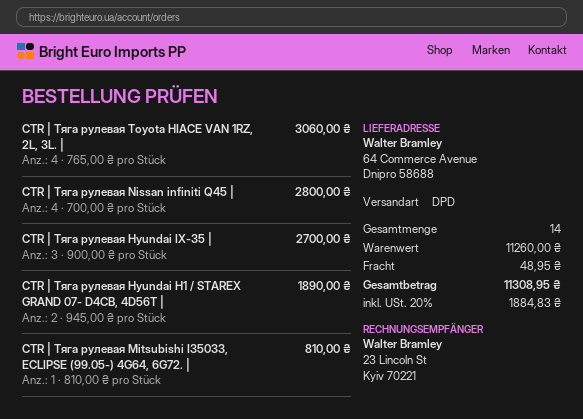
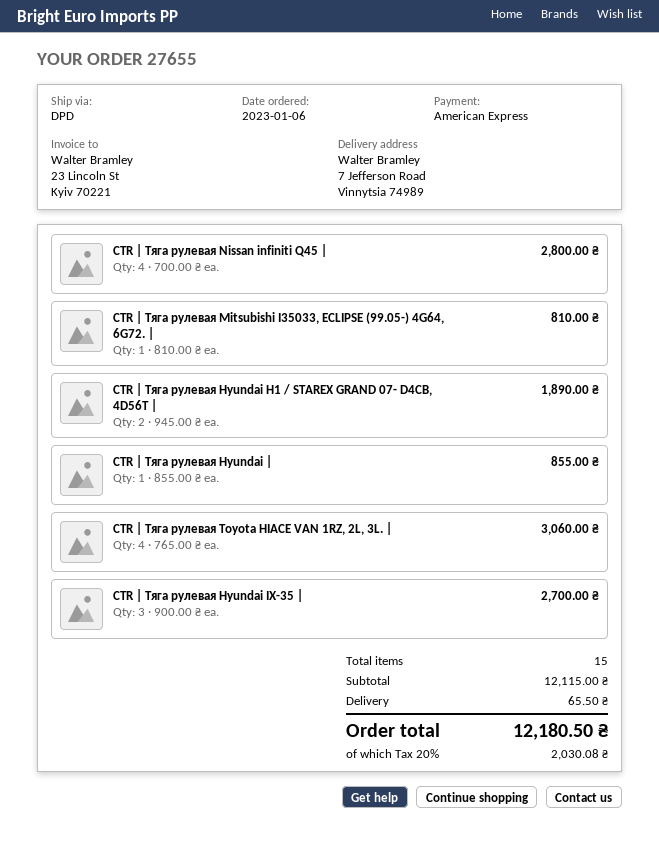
ship to: 64 Commerce Avenue, Dnipro 58688 -> 7 Jefferson Road, Vinnytsia 74989
CTR | Тяга рулевая Hyundai |: none -> 1 x 855.00 = 855.00
total quantity: 14 -> 15
subtotal: 11260.00 -> 12115.00
shipping: 48.95 -> 65.50
tax: 20% = 1884.83 -> 20% = 2030.08
total: 11308.95 -> 12180.50

